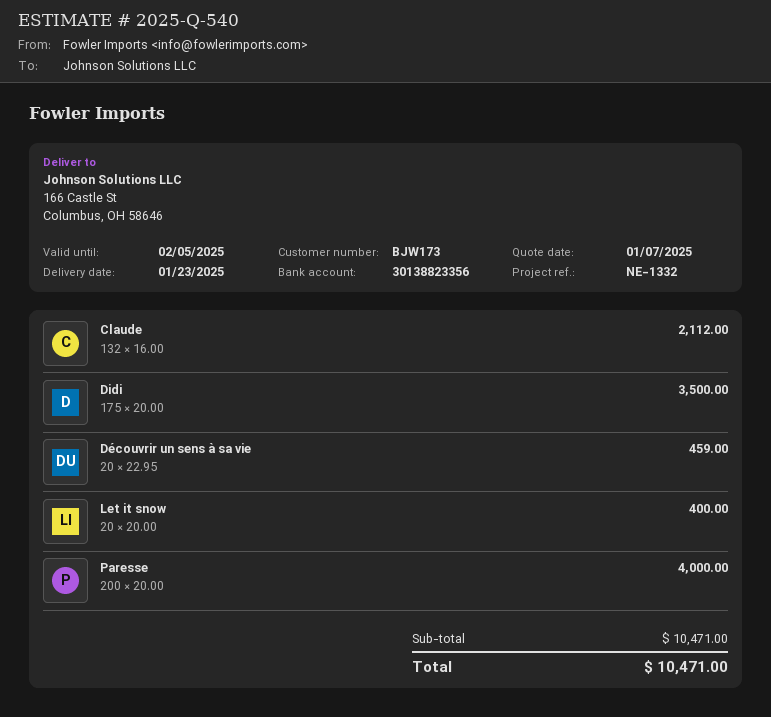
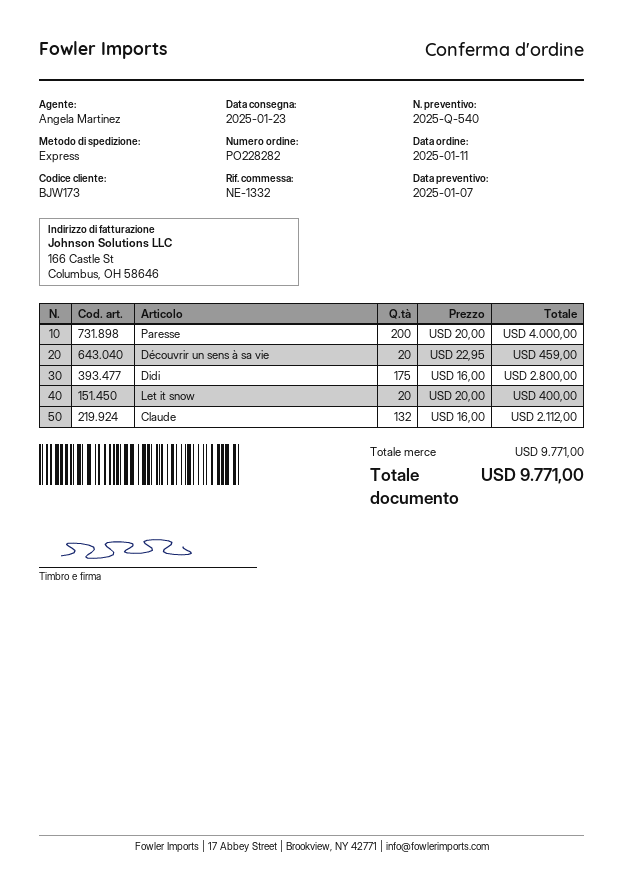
Didi: 175 x 20.00 = 3500.00 -> 175 x 16.00 = 2800.00
subtotal: 10471.00 -> 9771.00
total: 10471.00 -> 9771.00

